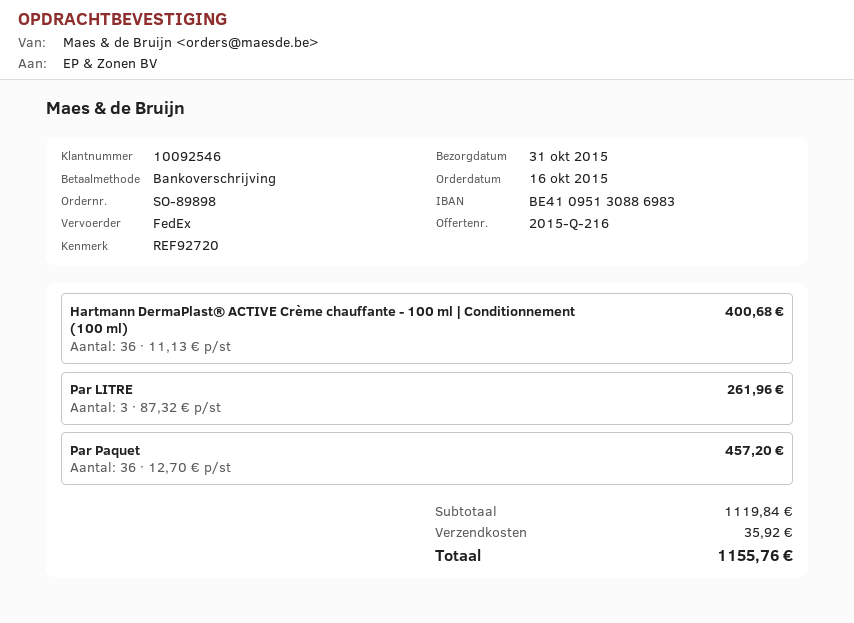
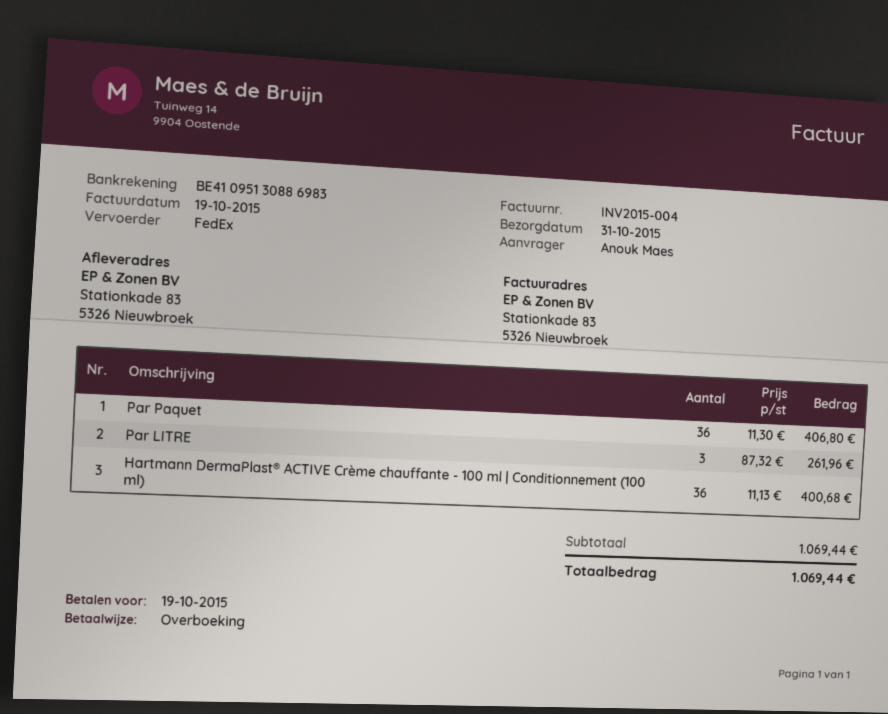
Par Paquet: 36 x 12.70 = 457.20 -> 36 x 11.30 = 406.80
subtotal: 1119.84 -> 1069.44
shipping: 35.92 -> none
total: 1155.76 -> 1069.44

